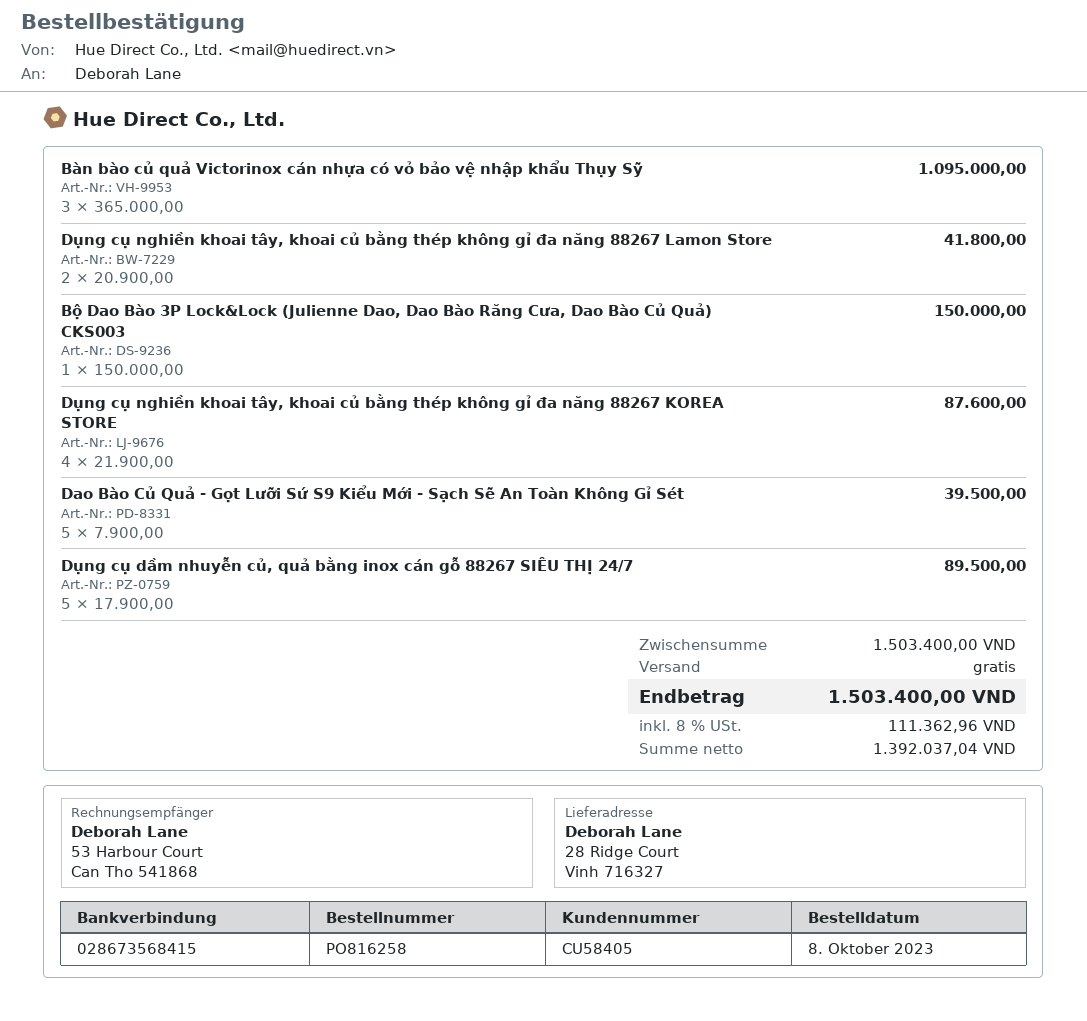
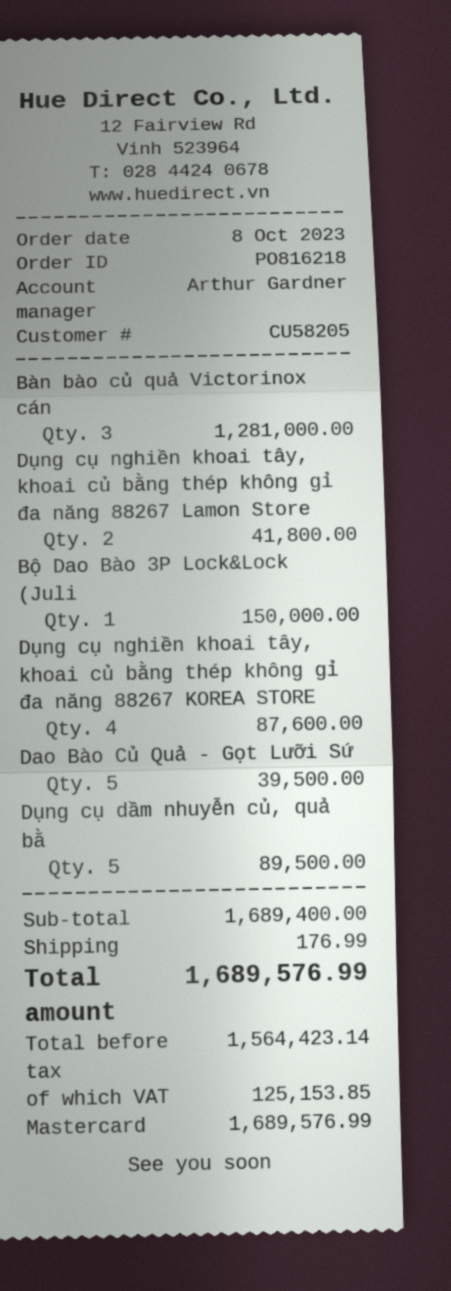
order number: PO816258 -> PO816218
customer number: CU58405 -> CU58205
Bàn bào củ quả Victorinox cán nhựa có vỏ bảo vệ nhập khẩu Thụy Sỹ: 3 for 1095000.00 -> 3 for 1281000.00
subtotal: 1503400.00 -> 1689400.00
shipping: 0.00 -> 176.99
net: 1392037.04 -> 1564423.14
tax: 111362.96 -> 125153.85
total: 1503400.00 -> 1689576.99

